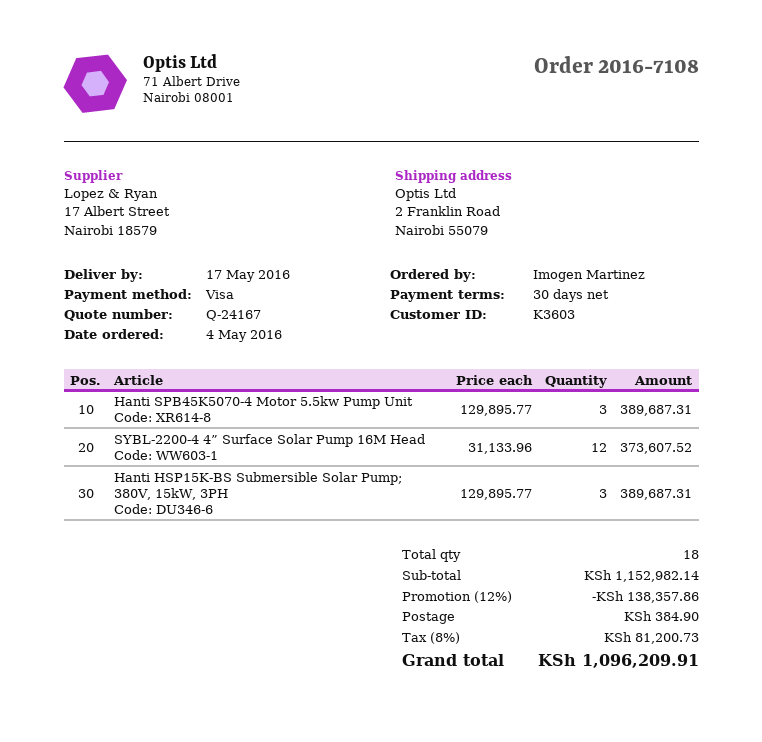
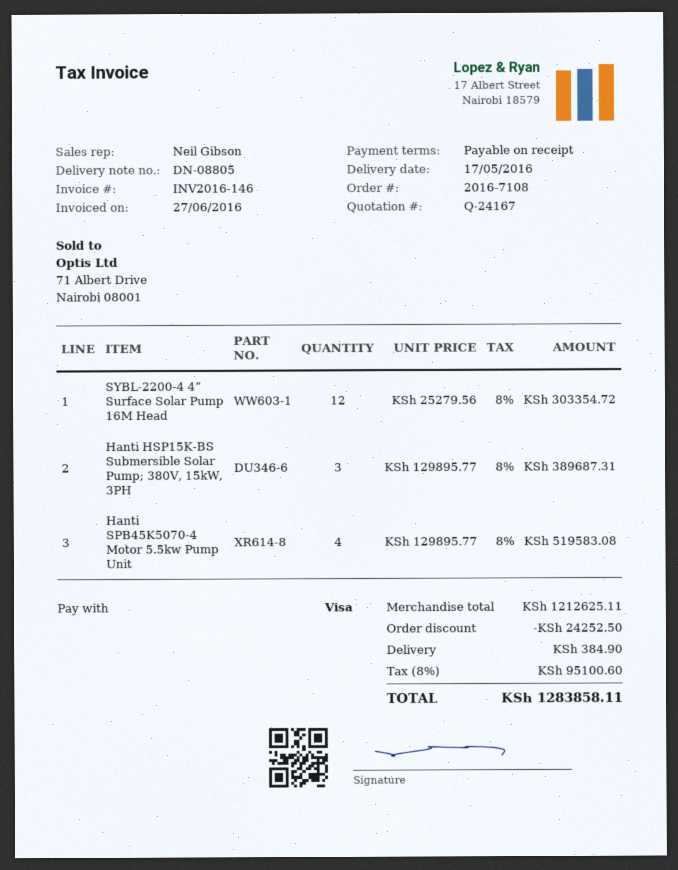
payment terms: 30 days -> on receipt
Hanti SPB45K5070-4 Motor 5.5kw Pump Unit: 3 x 129895.77 = 389687.31 -> 4 x 129895.77 = 519583.08
SYBL-2200-4 4” Surface Solar Pump 16M Head: 12 x 31133.96 = 373607.52 -> 12 x 25279.56 = 303354.72
subtotal: 1152982.14 -> 1212625.11
discount: 138357.86 -> 24252.50
tax: 8% = 81200.73 -> 8% = 95100.60
total: 1096209.91 -> 1283858.11

